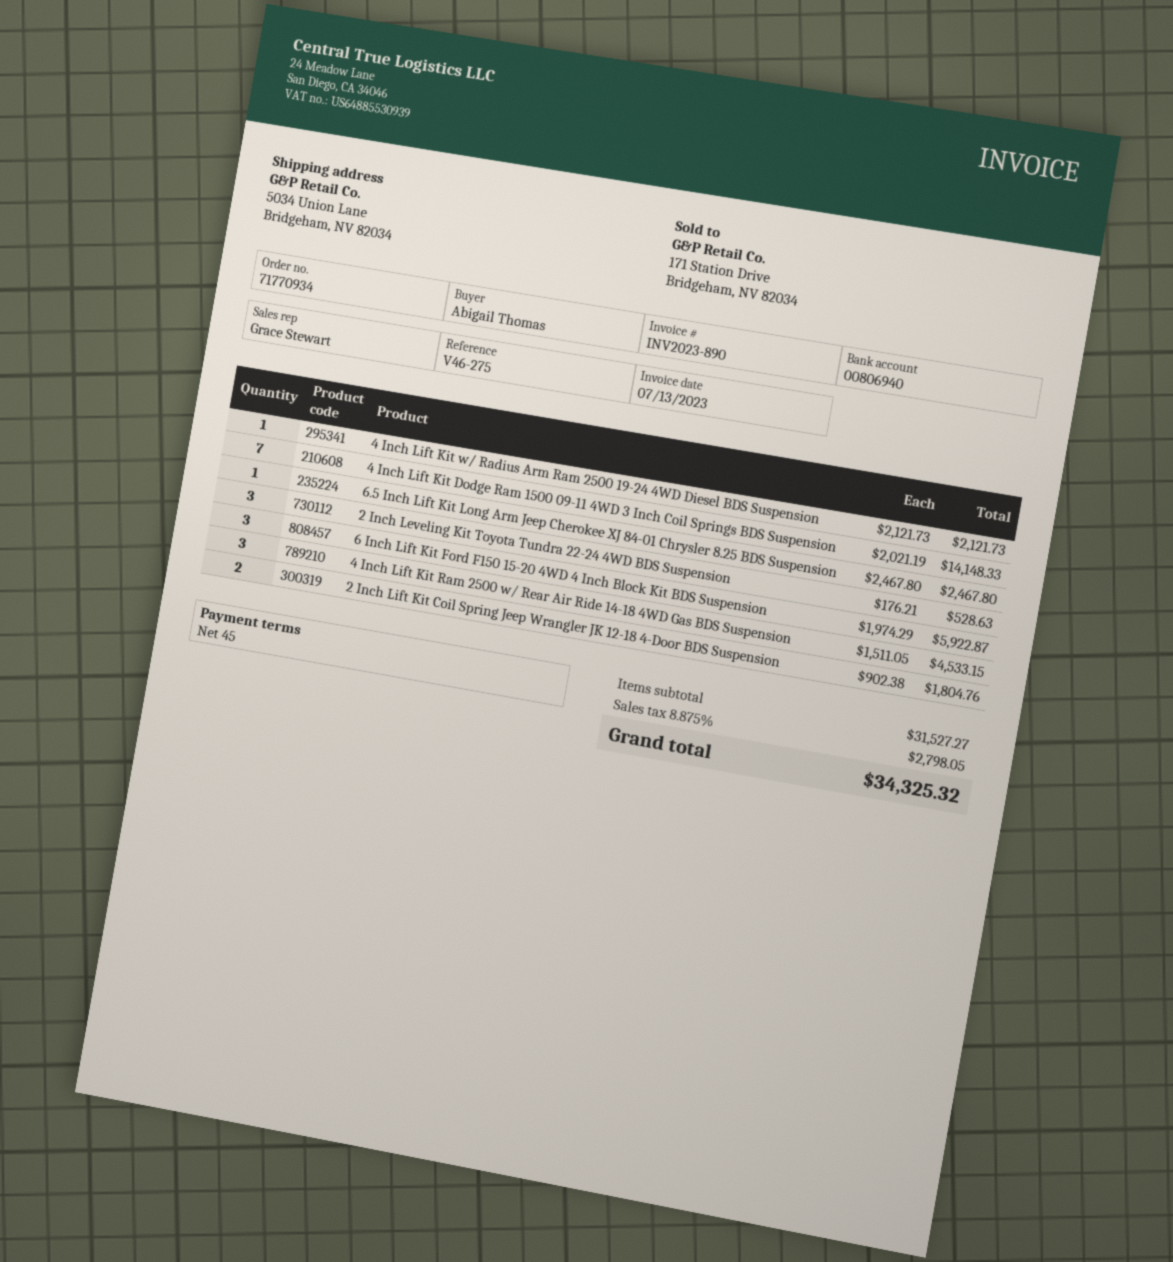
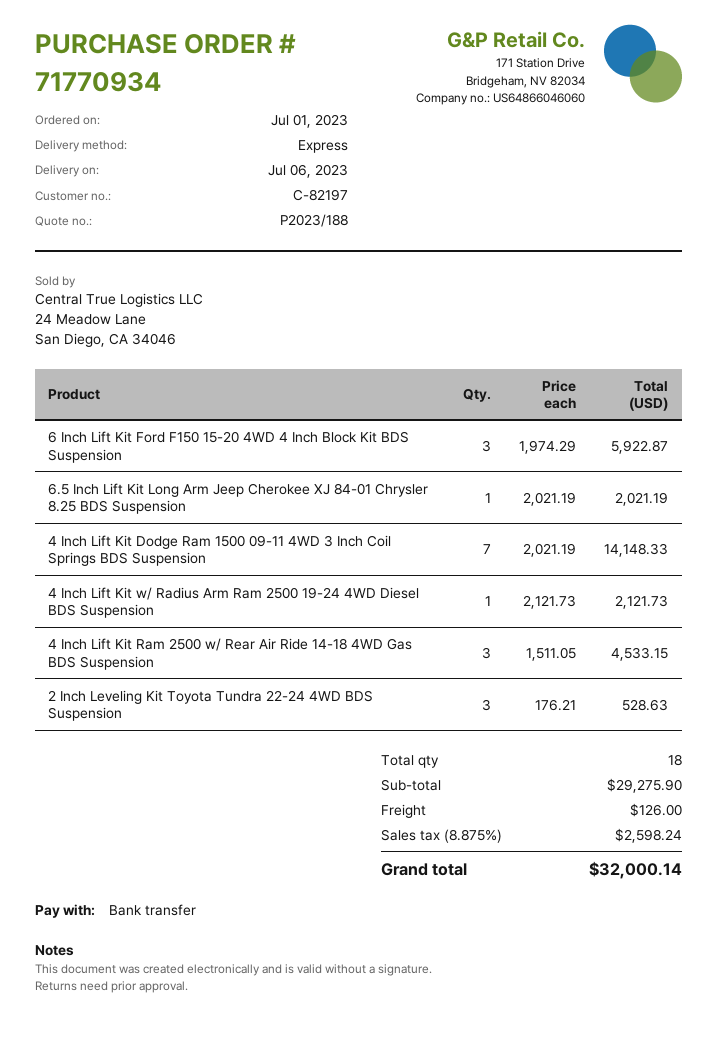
6.5 Inch Lift Kit Long Arm Jeep Cherokee XJ 84-01 Chrysler 8.25 BDS Suspension: 1 x 2467.80 = 2467.80 -> 1 x 2021.19 = 2021.19
2 Inch Lift Kit Coil Spring Jeep Wrangler JK 12-18 4-Door BDS Suspension: 2 x 902.38 = 1804.76 -> none
subtotal: 31527.27 -> 29275.90
shipping: none -> 126.00
tax: 8.875% = 2798.05 -> 8.875% = 2598.24
total: 34325.32 -> 32000.14

